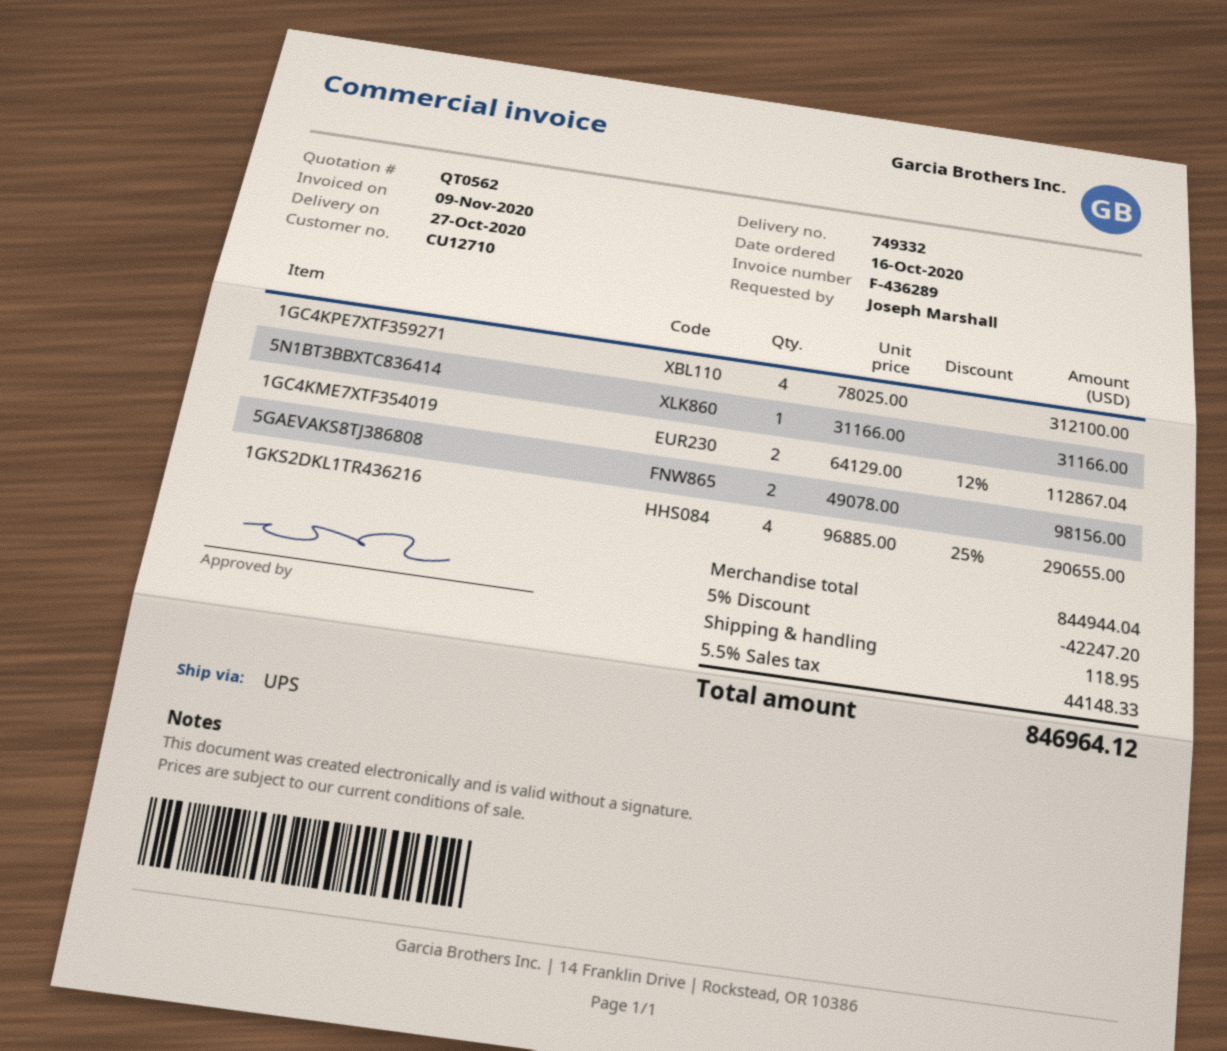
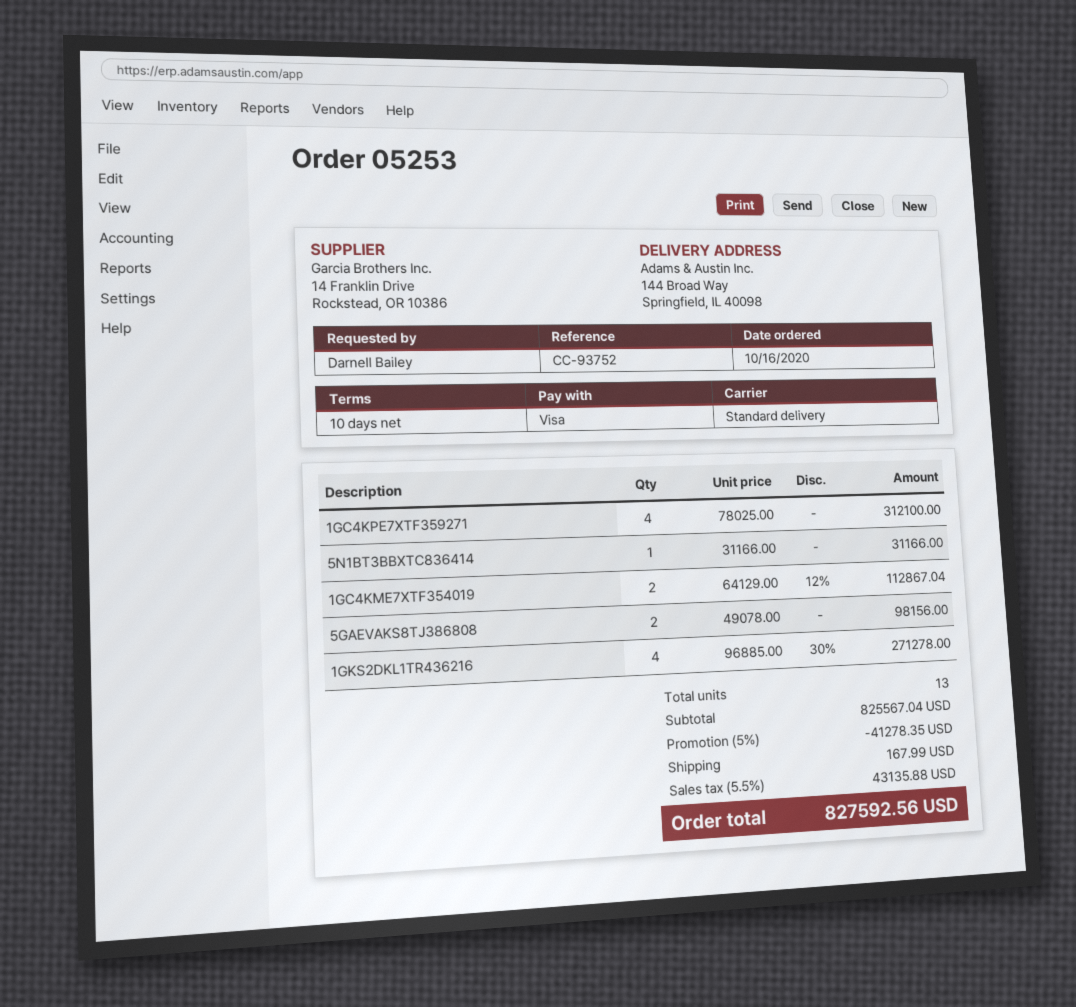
ordered by: Joseph Marshall -> Darnell Bailey
shipping method: UPS -> standard
1GKS2DKL1TR436216: 4 x 96885.00 - 25% = 290655.00 -> 4 x 96885.00 - 30% = 271278.00
subtotal: 844944.04 -> 825567.04
discount: 5% = 42247.20 -> 5% = 41278.35
shipping: 118.95 -> 167.99
tax: 5.5% = 44148.33 -> 5.5% = 43135.88
total: 846964.12 -> 827592.56

